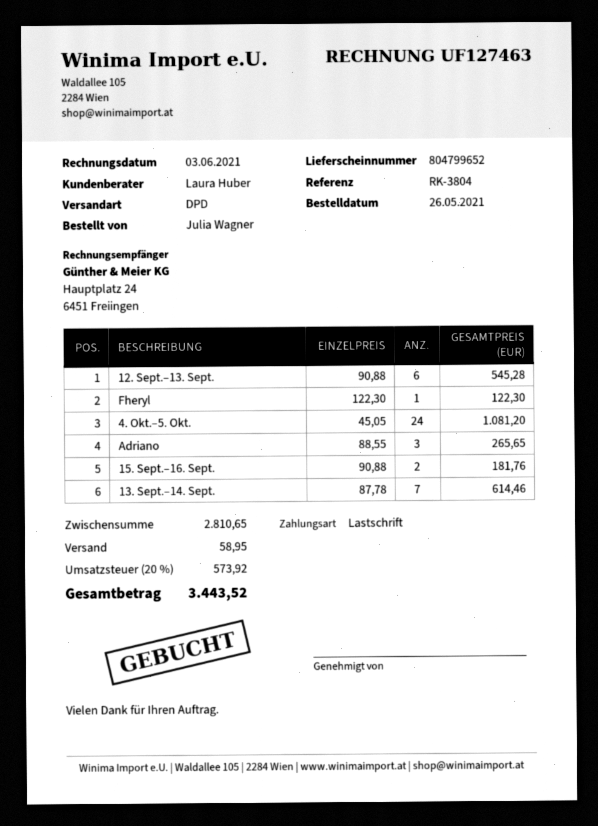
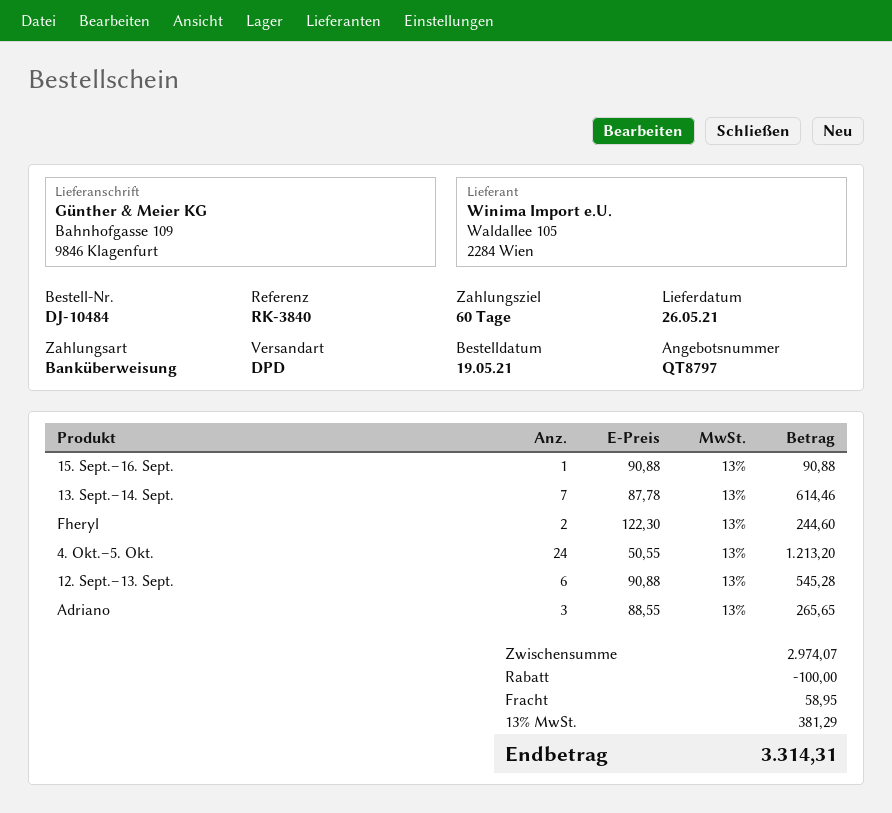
order date: 2021-05-26 -> 2021-05-19
reference: RK-3804 -> RK-3840
payment method: direct debit -> bank transfer
Fheryl: 1 x 122.30 = 122.30 -> 2 x 122.30 = 244.60
4. Okt.–5. Okt.: 24 x 45.05 = 1081.20 -> 24 x 50.55 = 1213.20
15. Sept.–16. Sept.: 2 x 90.88 = 181.76 -> 1 x 90.88 = 90.88
subtotal: 2810.65 -> 2974.07
discount: none -> 100.00
tax: 20% = 573.92 -> 13% = 381.29
total: 3443.52 -> 3314.31

